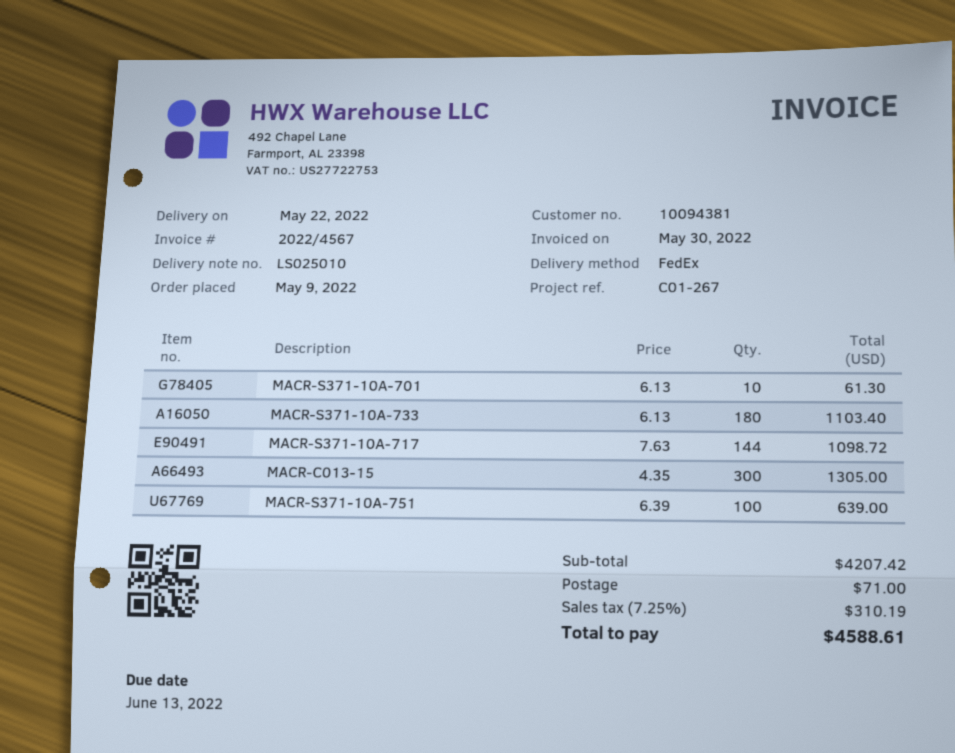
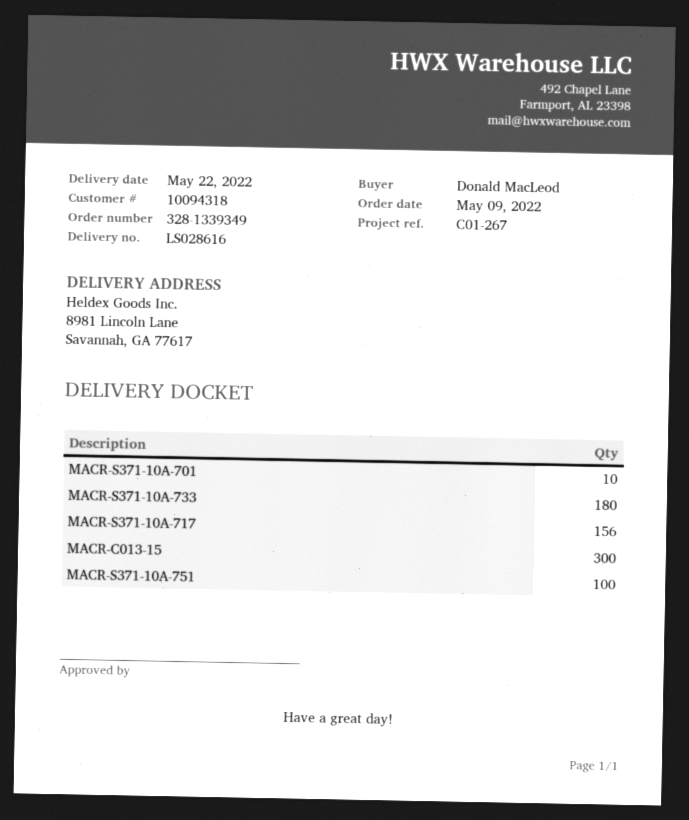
delivery note number: LS025010 -> LS028616
customer number: 10094381 -> 10094318
MACR-S371-10A-717: 144 -> 156

